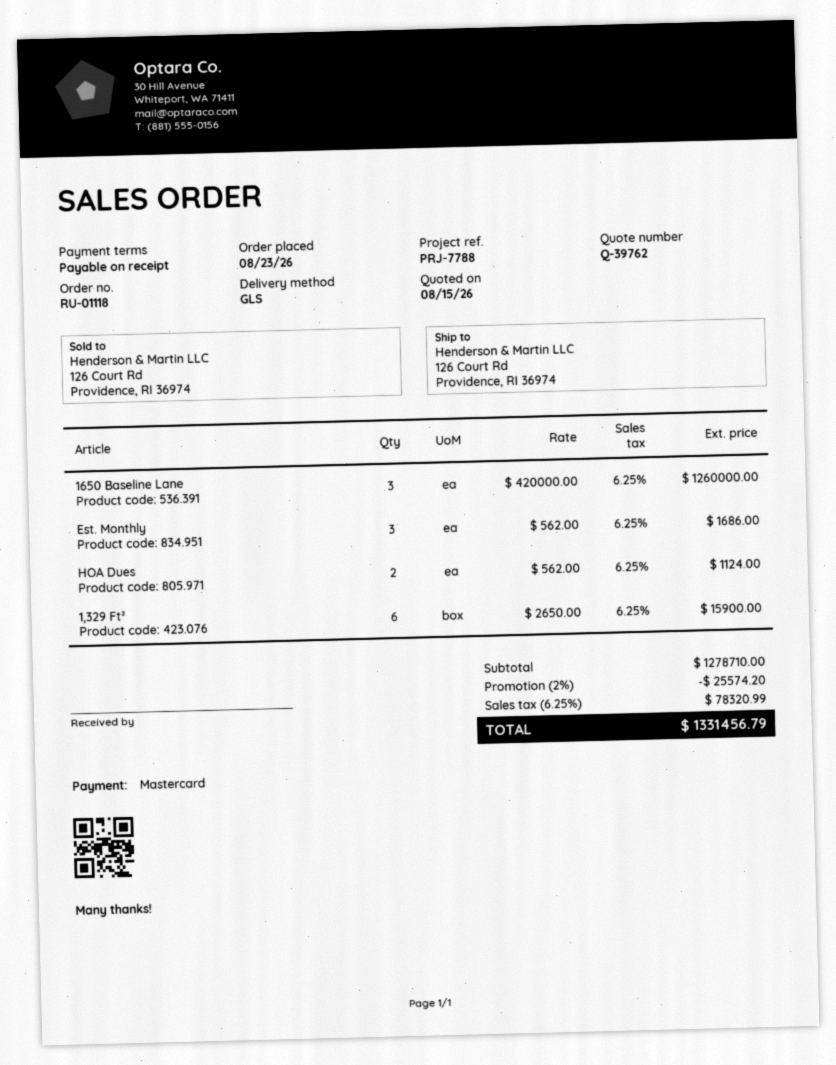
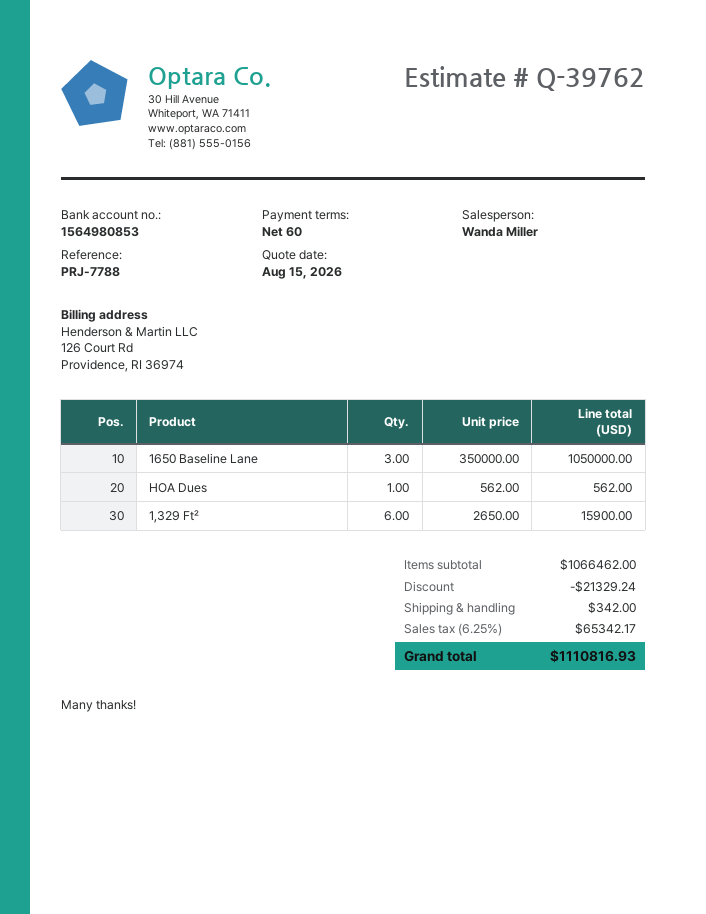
payment terms: on receipt -> 60 days
1650 Baseline Lane: 3 x 420000.00 = 1260000.00 -> 3 x 350000.00 = 1050000.00
Est. Monthly: 3 x 562.00 = 1686.00 -> none
HOA Dues: 2 x 562.00 = 1124.00 -> 1 x 562.00 = 562.00
subtotal: 1278710.00 -> 1066462.00
discount: 25574.20 -> 21329.24
shipping: none -> 342.00
tax: 6.25% = 78320.99 -> 6.25% = 65342.17
total: 1331456.79 -> 1110816.93

